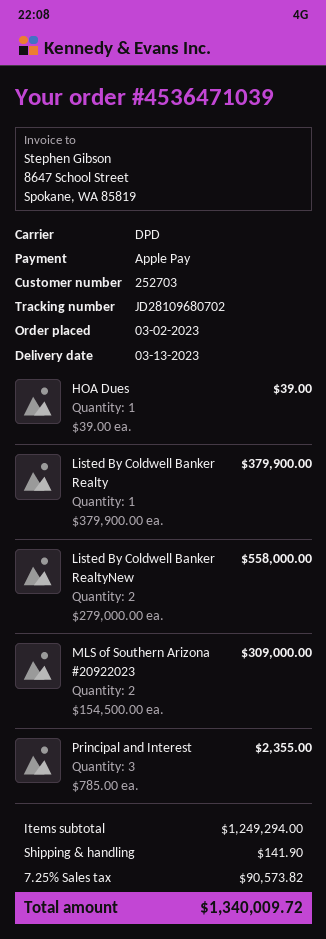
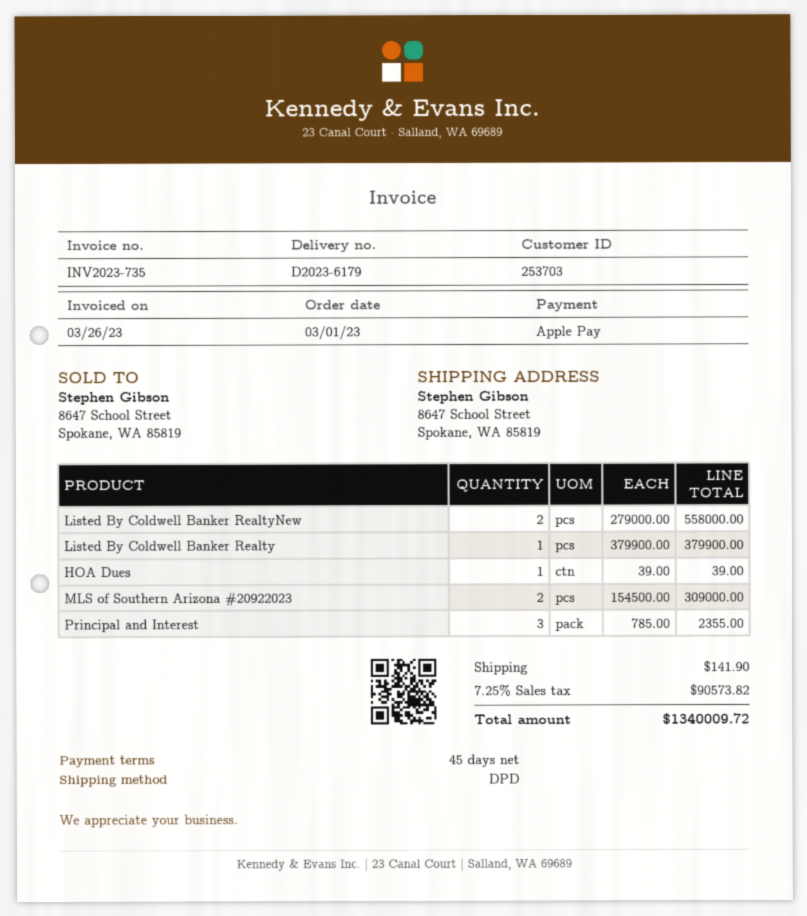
order date: 2023-03-02 -> 2023-03-01
customer number: 252703 -> 253703

